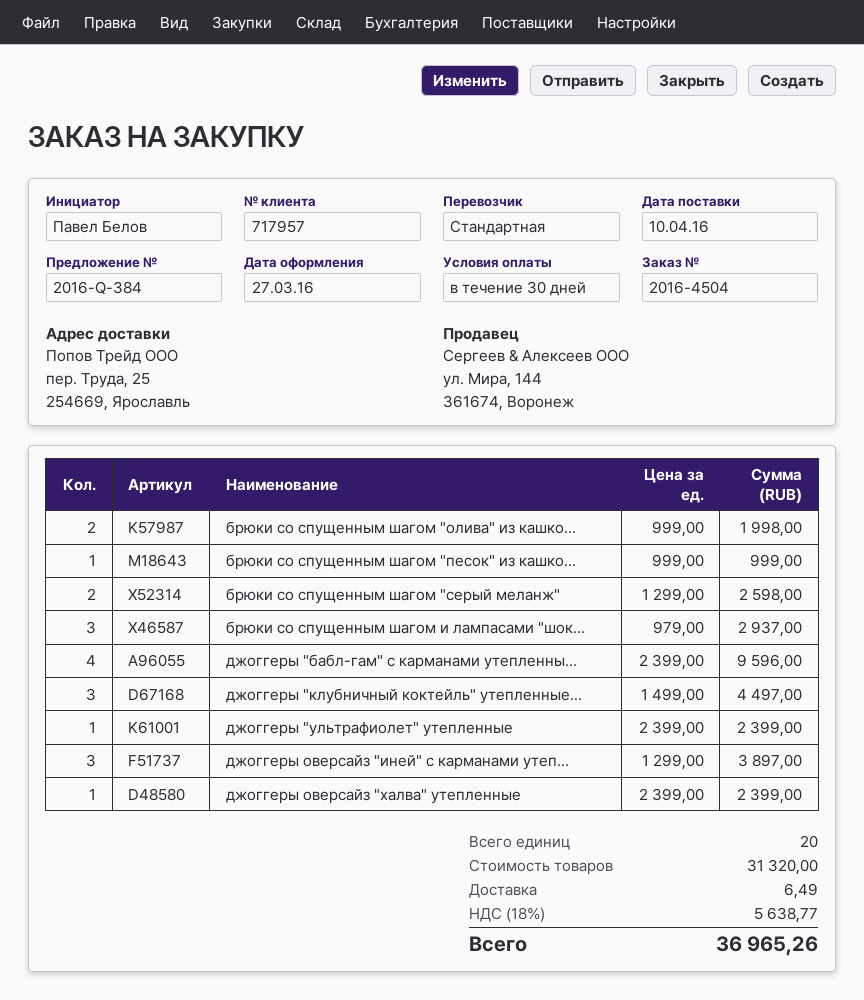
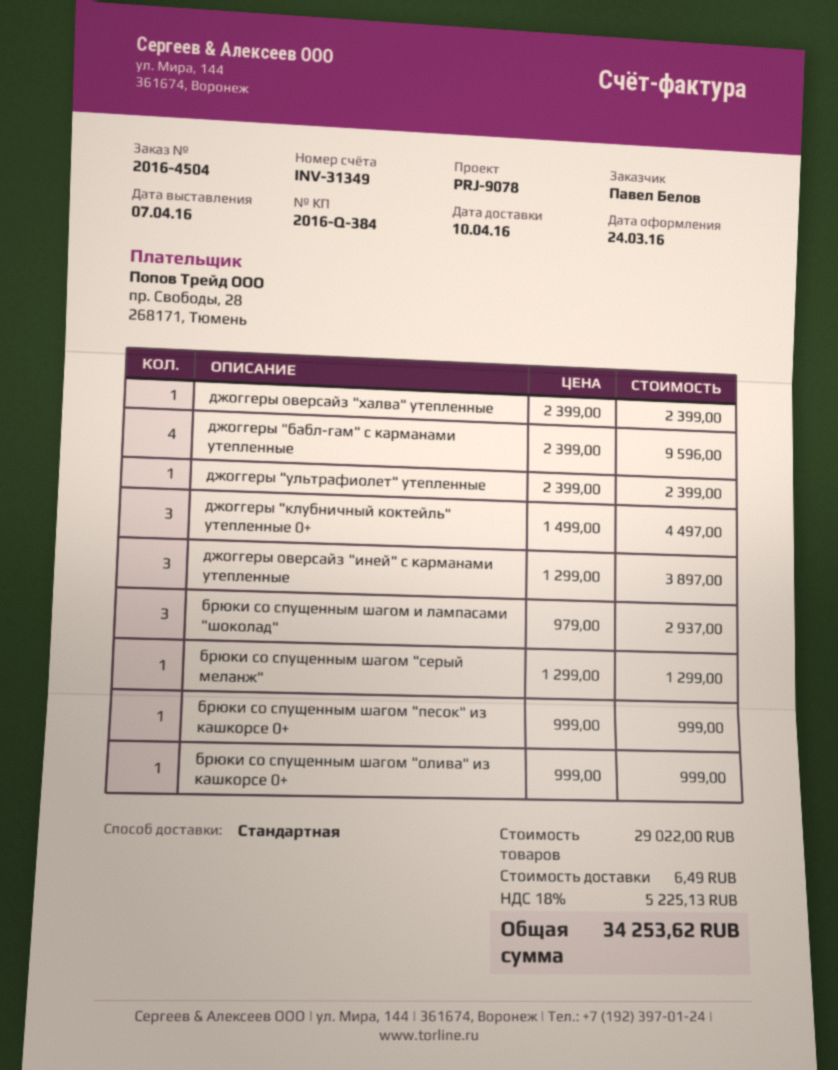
order date: 2016-03-27 -> 2016-03-24
брюки со спущенным шагом "олива" из кашко...: 2 x 999.00 = 1998.00 -> 1 x 999.00 = 999.00
брюки со спущенным шагом "серый меланж": 2 x 1299.00 = 2598.00 -> 1 x 1299.00 = 1299.00
subtotal: 31320.00 -> 29022.00
tax: 18% = 5638.77 -> 18% = 5225.13
total: 36965.26 -> 34253.62

